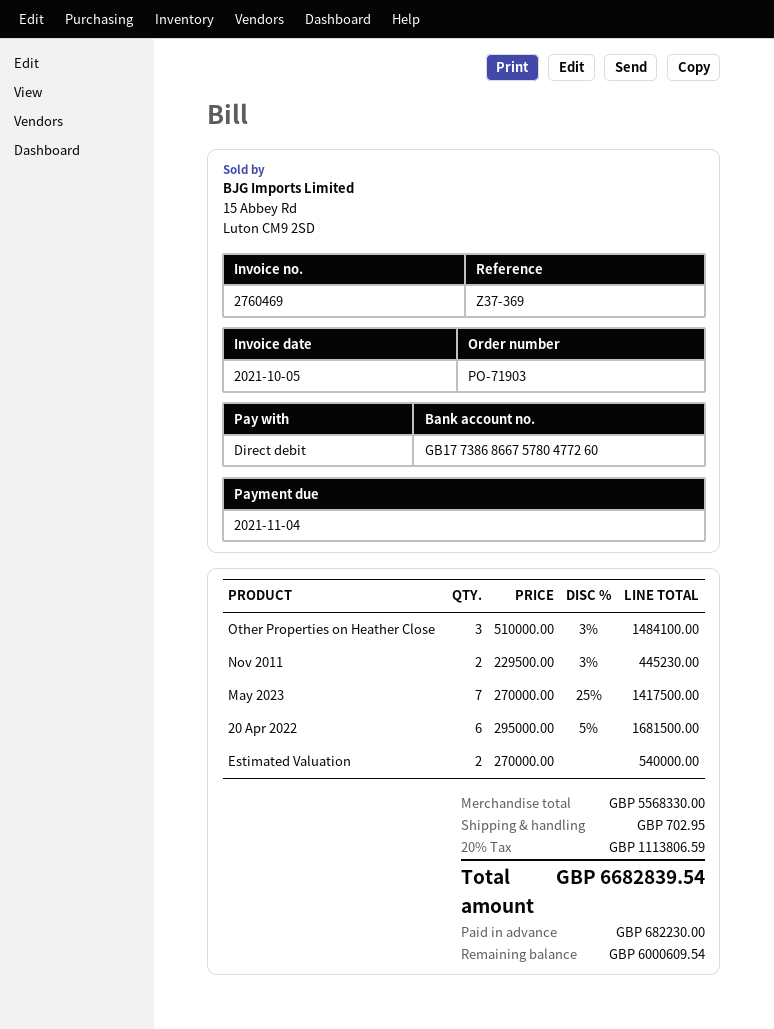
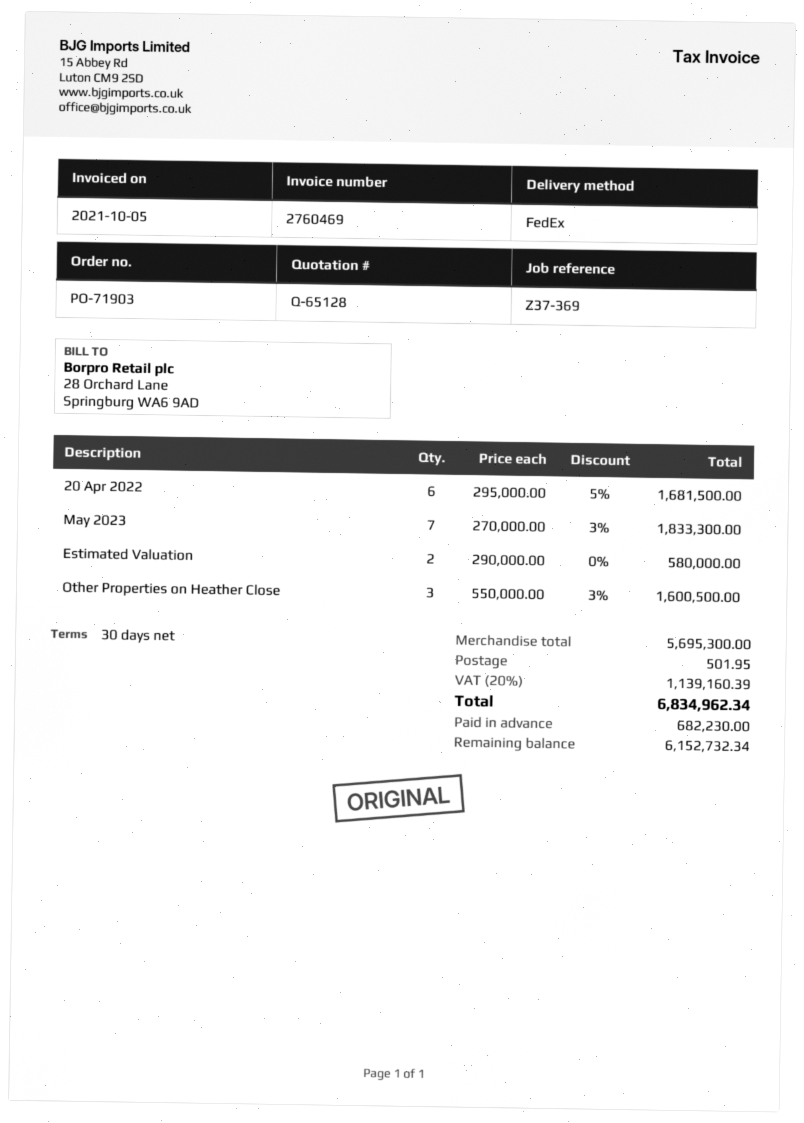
Other Properties on Heather Close: 3 x 510000.00 - 3% = 1484100.00 -> 3 x 550000.00 - 3% = 1600500.00
Nov 2011: 2 x 229500.00 - 3% = 445230.00 -> none
May 2023: 7 x 270000.00 - 25% = 1417500.00 -> 7 x 270000.00 - 3% = 1833300.00
Estimated Valuation: 2 x 270000.00 = 540000.00 -> 2 x 290000.00 = 580000.00
subtotal: 5568330.00 -> 5695300.00
shipping: 702.95 -> 501.95
tax: 20% = 1113806.59 -> 20% = 1139160.39
total: 6682839.54 -> 6834962.34
balance: 6000609.54 -> 6152732.34

